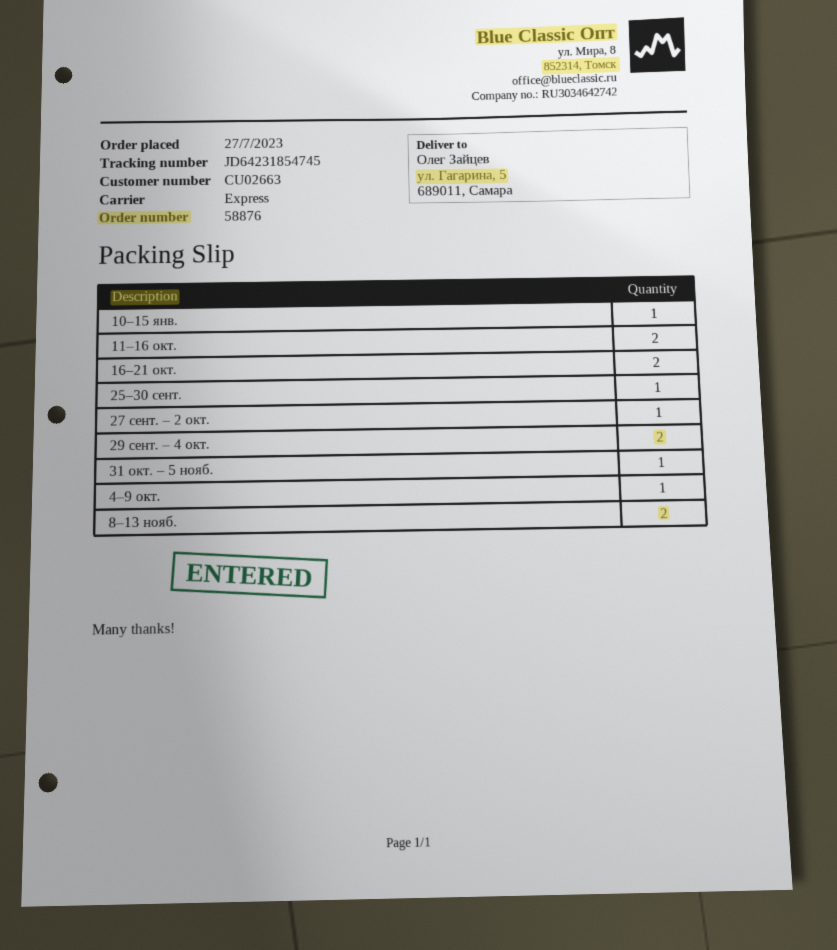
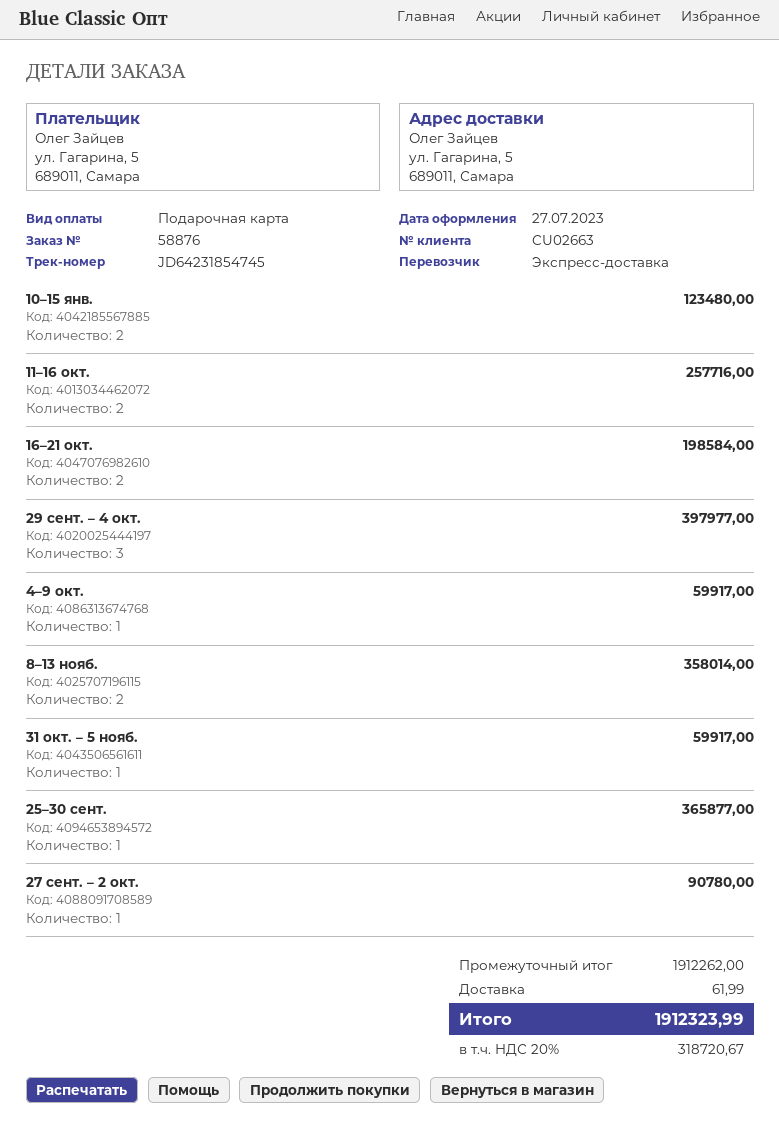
10–15 янв.: 1 -> 2
29 сент. – 4 окт.: 2 -> 3

